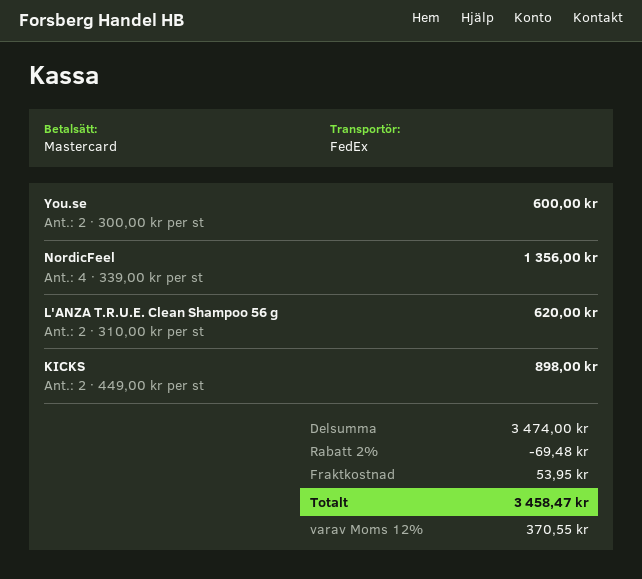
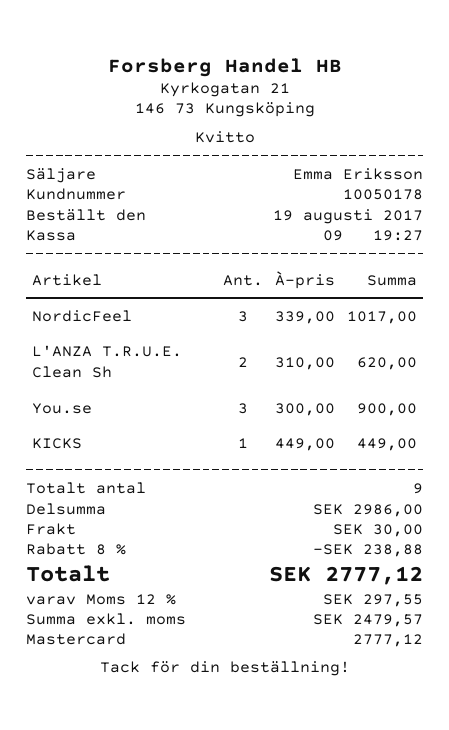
You.se: 2 x 300.00 = 600.00 -> 3 x 300.00 = 900.00
NordicFeel: 4 x 339.00 = 1356.00 -> 3 x 339.00 = 1017.00
KICKS: 2 x 449.00 = 898.00 -> 1 x 449.00 = 449.00
subtotal: 3474.00 -> 2986.00
discount: 2% = 69.48 -> 8% = 238.88
shipping: 53.95 -> 30.00
tax: 12% = 370.55 -> 12% = 297.55
total: 3458.47 -> 2777.12

